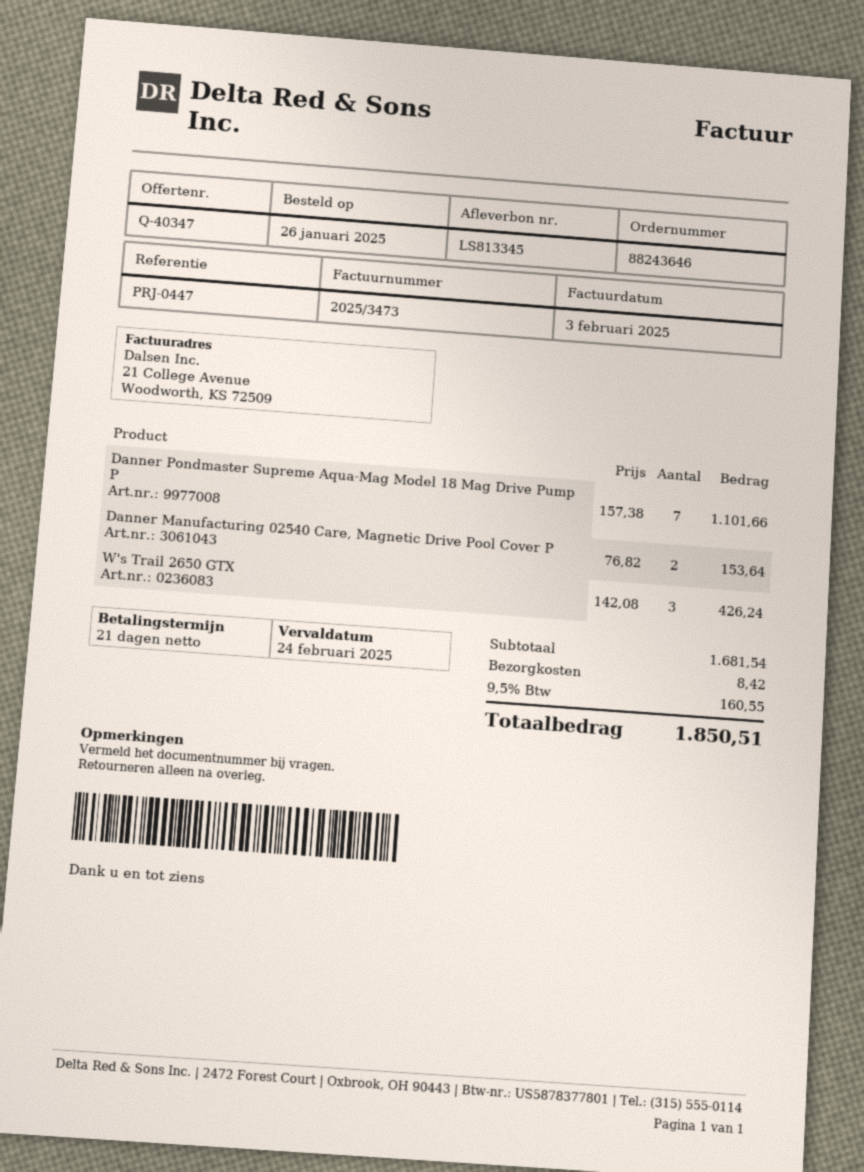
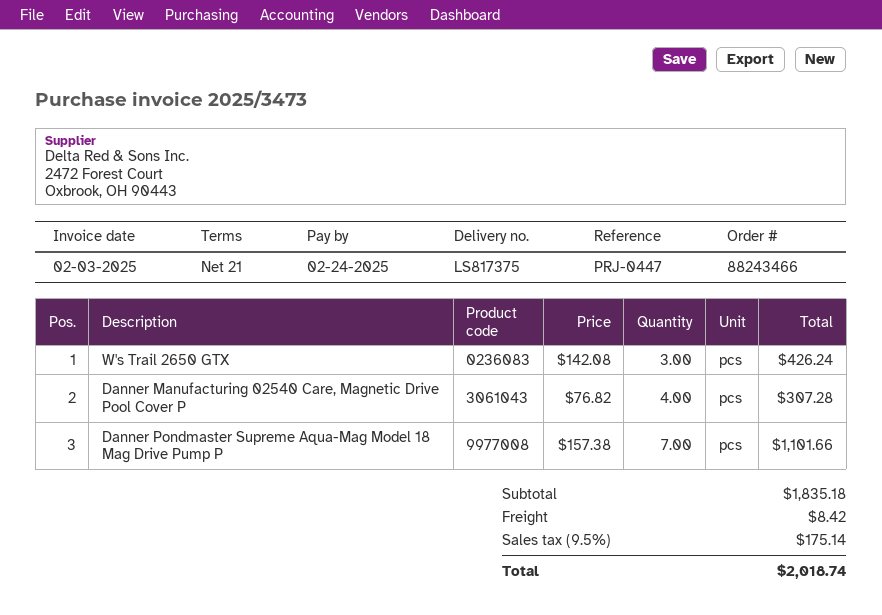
order number: 88243646 -> 88243466
delivery note number: LS813345 -> LS817375
Danner Manufacturing 02540 Care, Magnetic Drive Pool Cover P: 2 x 76.82 = 153.64 -> 4 x 76.82 = 307.28
subtotal: 1681.54 -> 1835.18
tax: 9.5% = 160.55 -> 9.5% = 175.14
total: 1850.51 -> 2018.74

